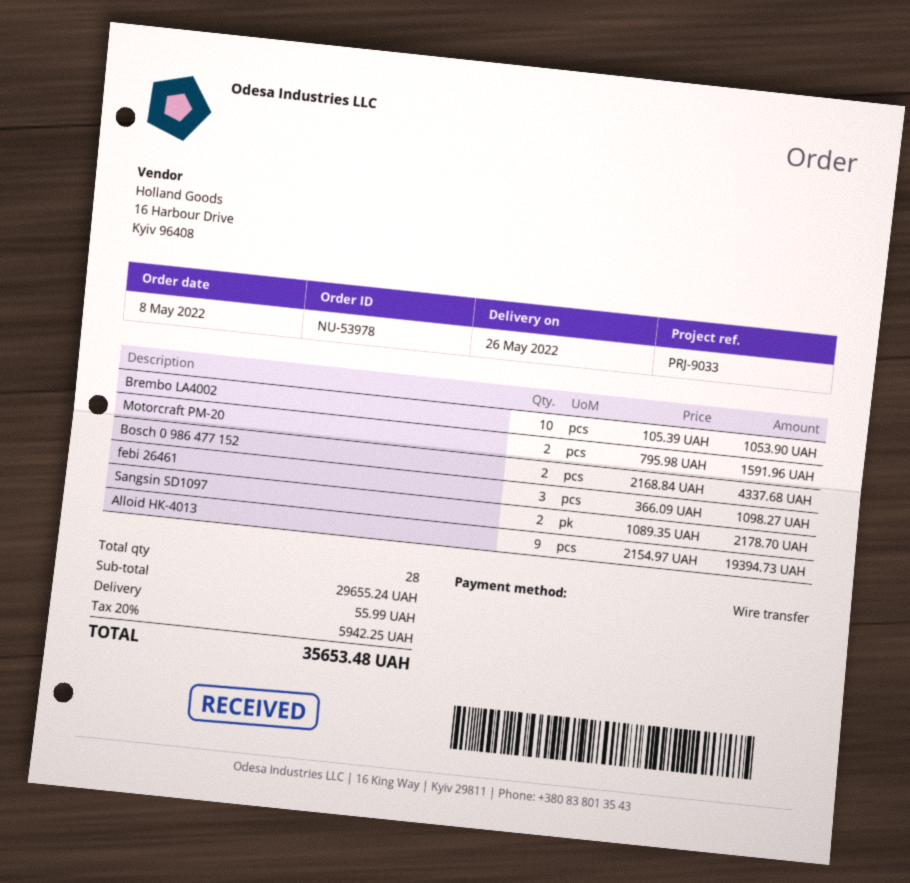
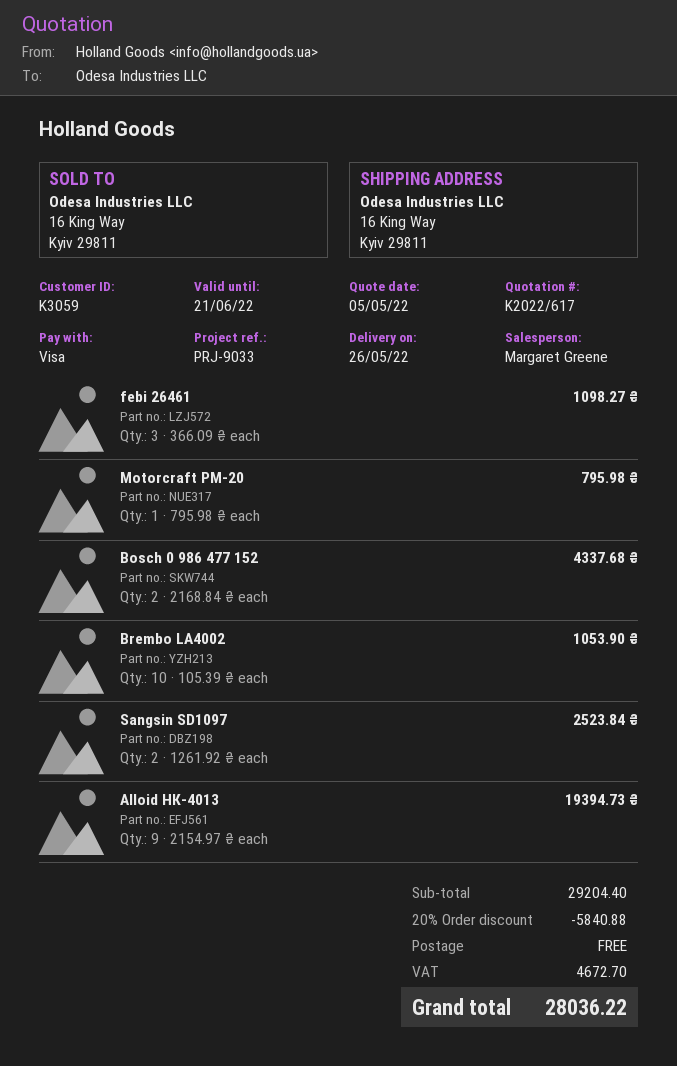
payment method: bank transfer -> Visa
Motorcraft PM-20: 2 x 795.98 = 1591.96 -> 1 x 795.98 = 795.98
Sangsin SD1097: 2 x 1089.35 = 2178.70 -> 2 x 1261.92 = 2523.84
subtotal: 29655.24 -> 29204.40
discount: none -> 20% = 5840.88
shipping: 55.99 -> 0.00
tax: 5942.25 -> 4672.70
total: 35653.48 -> 28036.22

